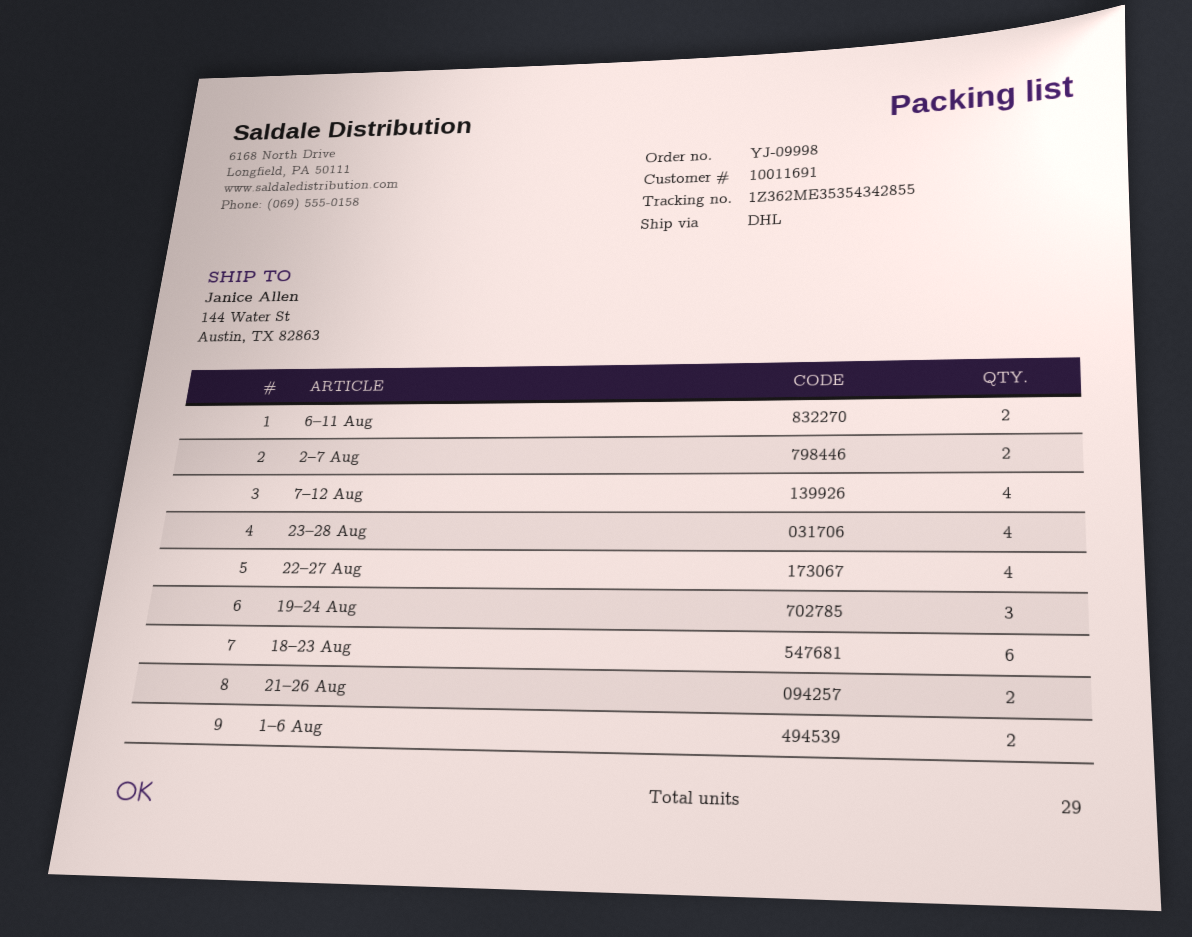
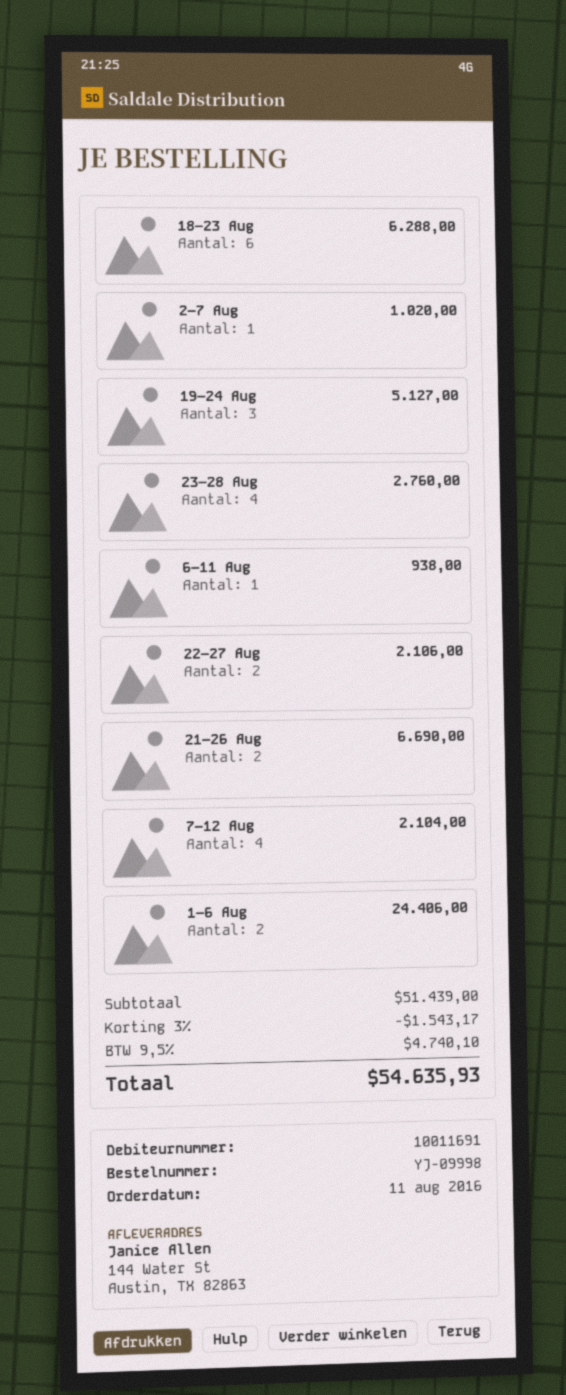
6–11 Aug: 2 -> 1
2–7 Aug: 2 -> 1
22–27 Aug: 4 -> 2

